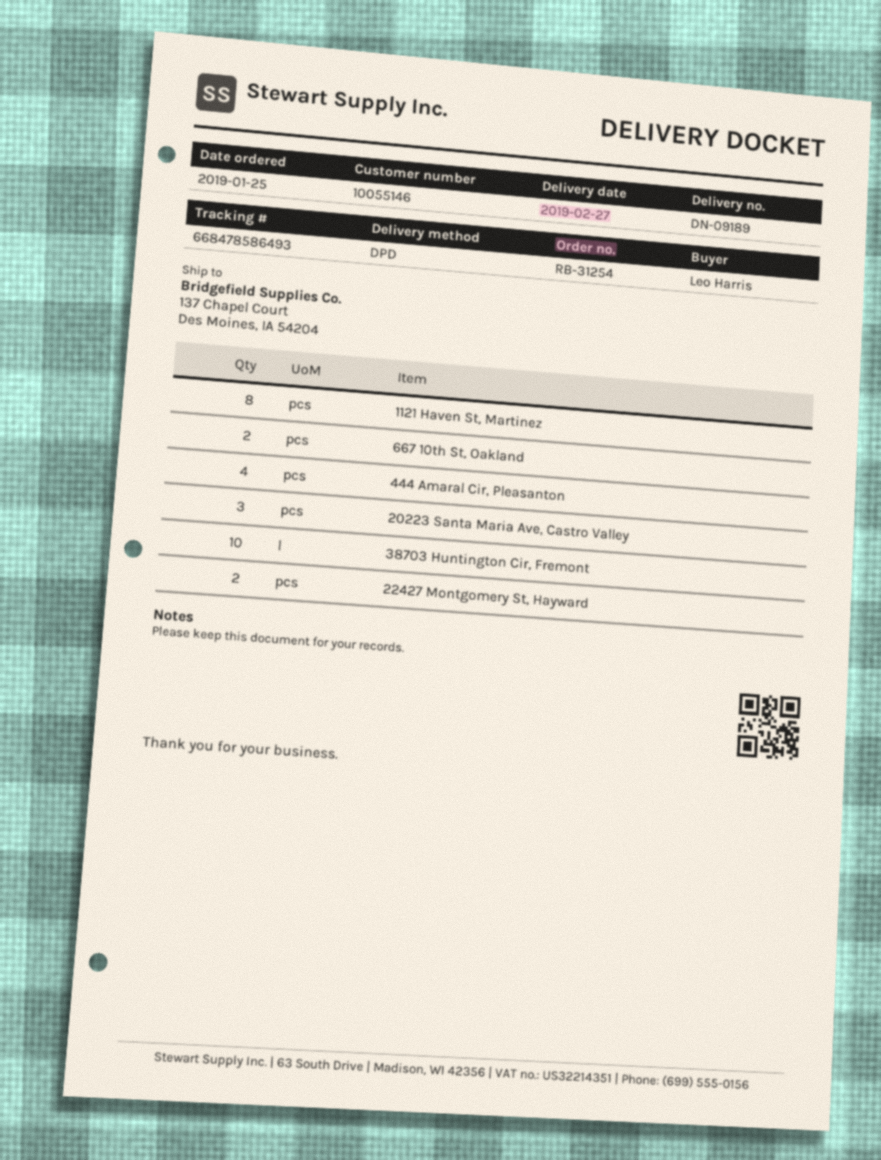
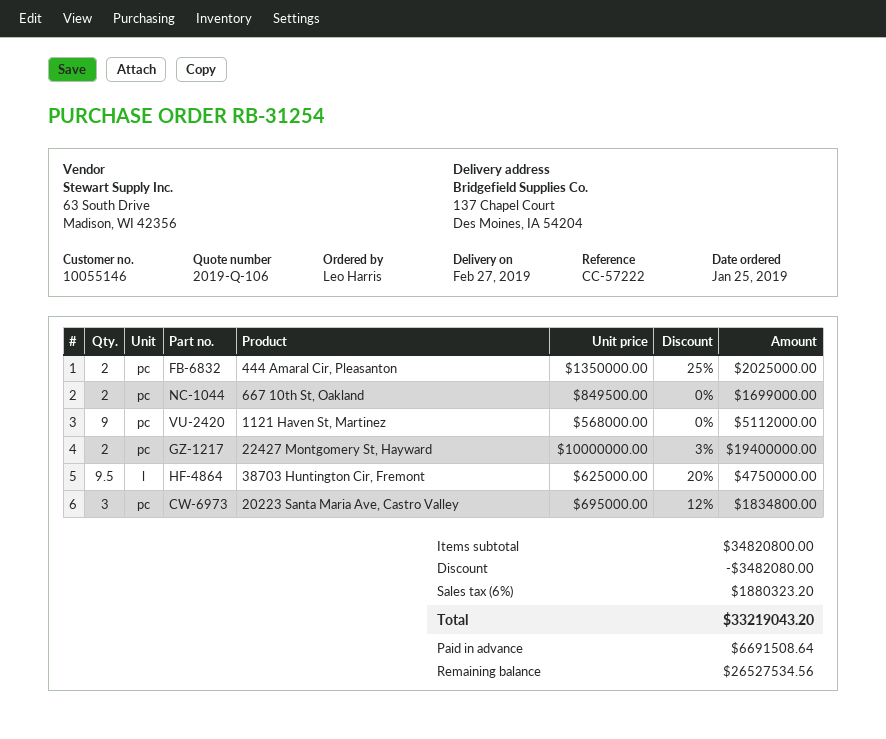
1121 Haven St, Martinez: 8 -> 9
444 Amaral Cir, Pleasanton: 4 -> 2
38703 Huntington Cir, Fremont: 10 -> 9.5

